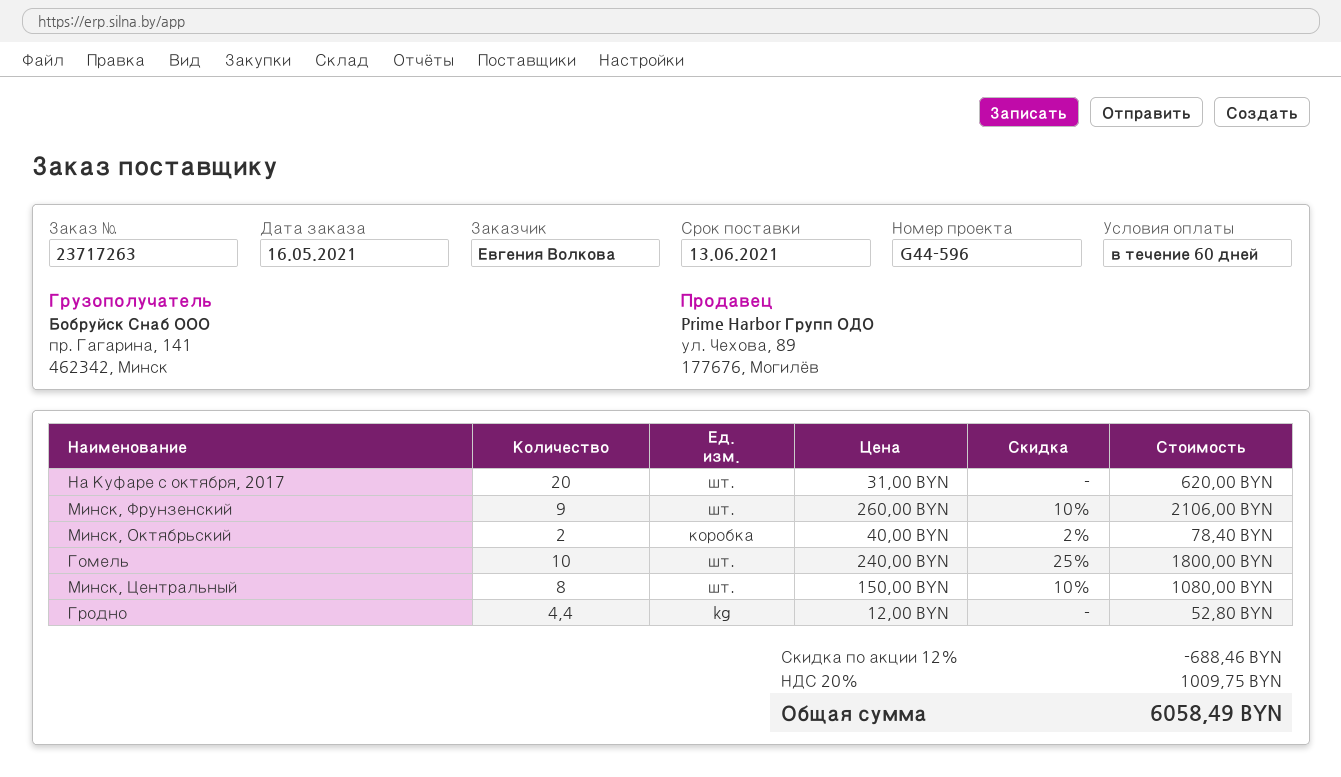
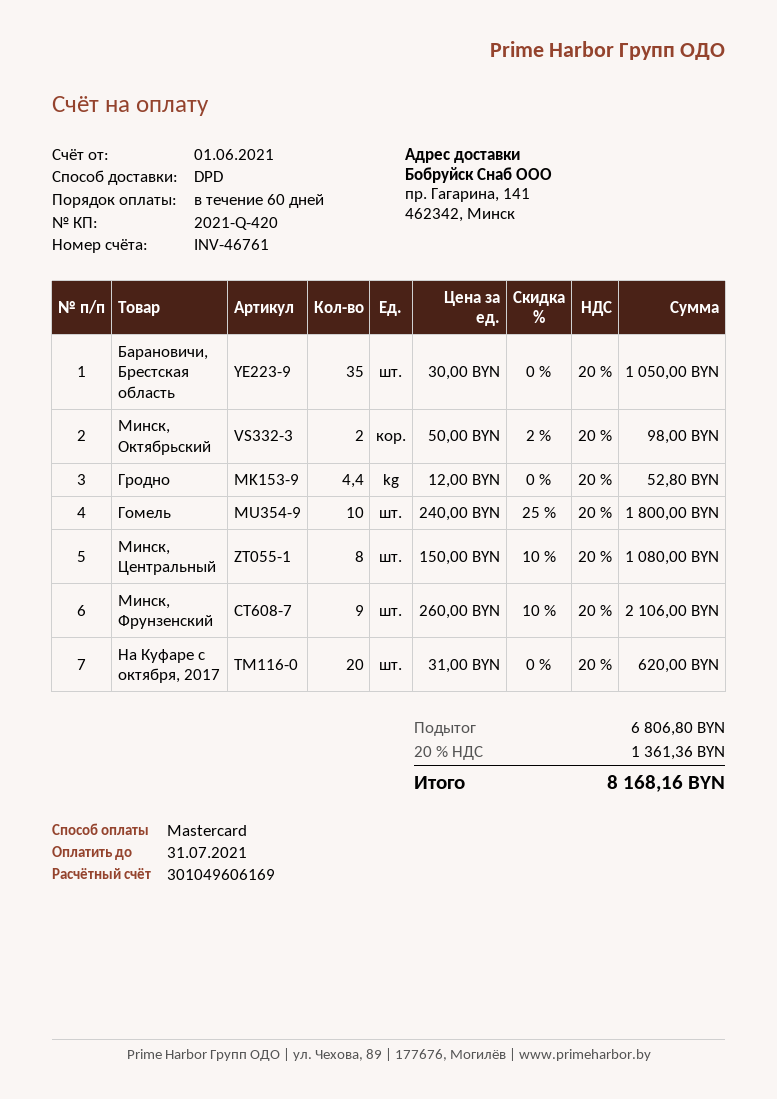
Минск, Октябрьский: 2 x 40.00 - 2% = 78.40 -> 2 x 50.00 - 2% = 98.00
Барановичи, Брестская область: none -> 35 x 30.00 = 1050.00
discount: 12% = 688.46 -> none
tax: 20% = 1009.75 -> 20% = 1361.36
total: 6058.49 -> 8168.16

